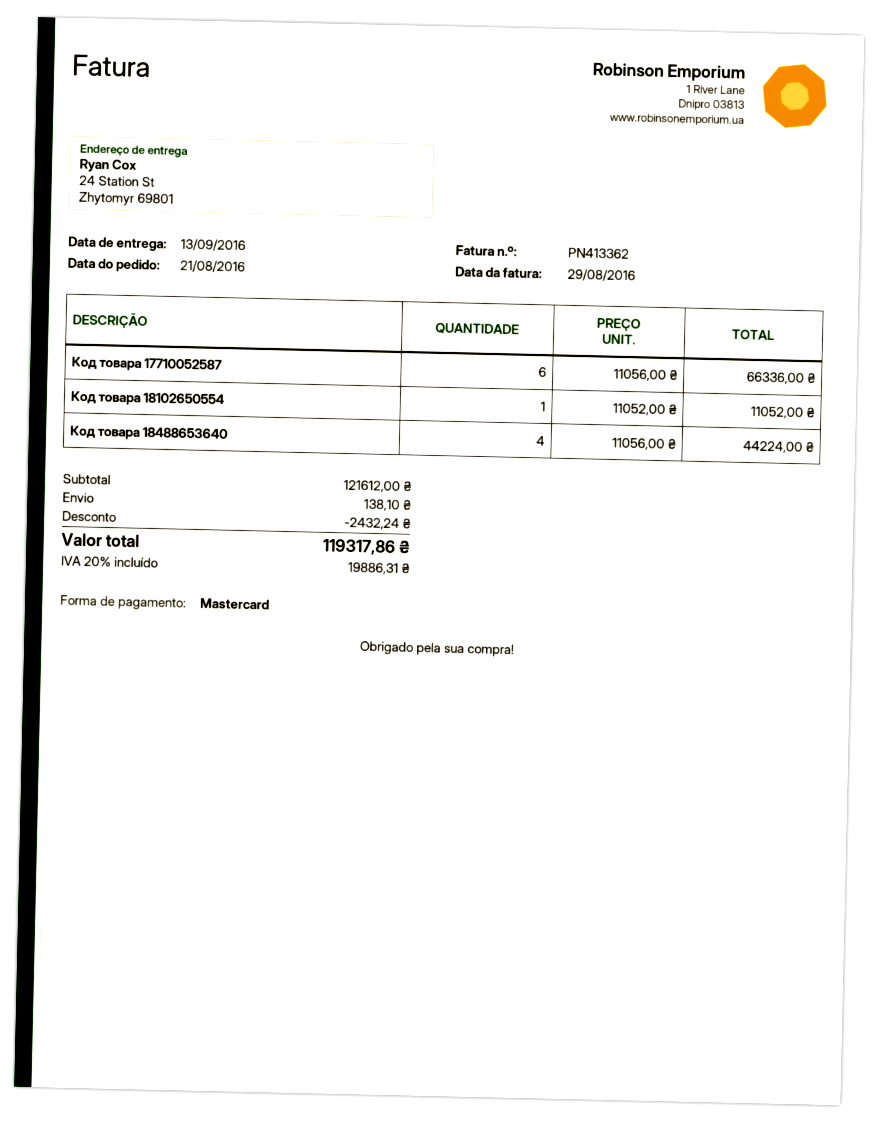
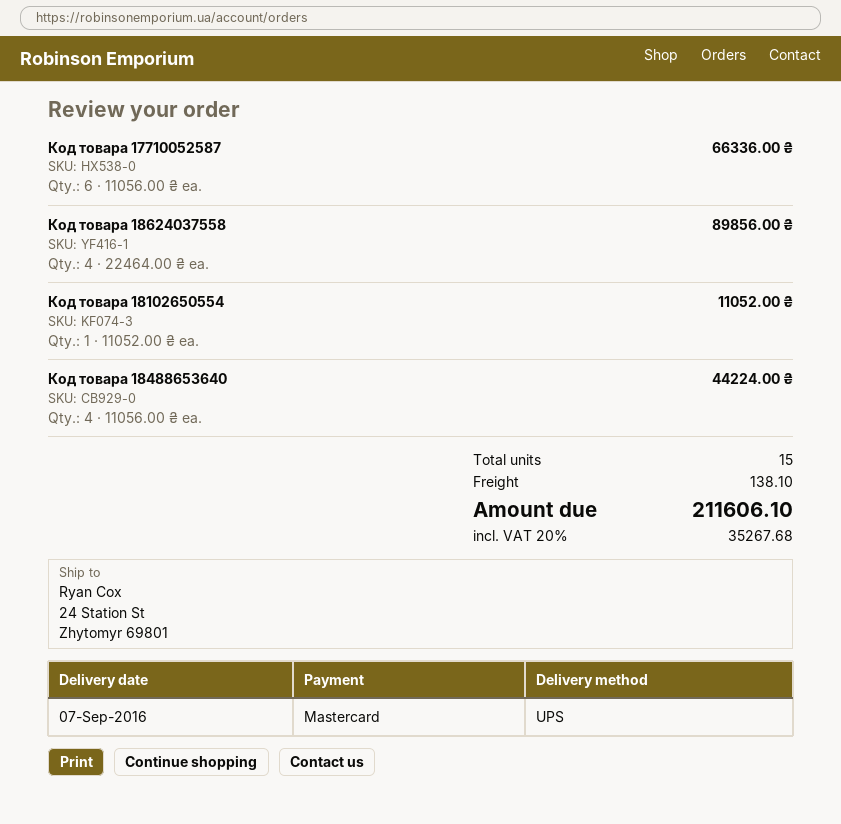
delivery date: 2016-09-13 -> 2016-09-07
Код товара 18624037558: none -> 4 x 22464.00 = 89856.00
discount: 2432.24 -> none
tax: 20% = 19886.31 -> 20% = 35267.68
total: 119317.86 -> 211606.10

